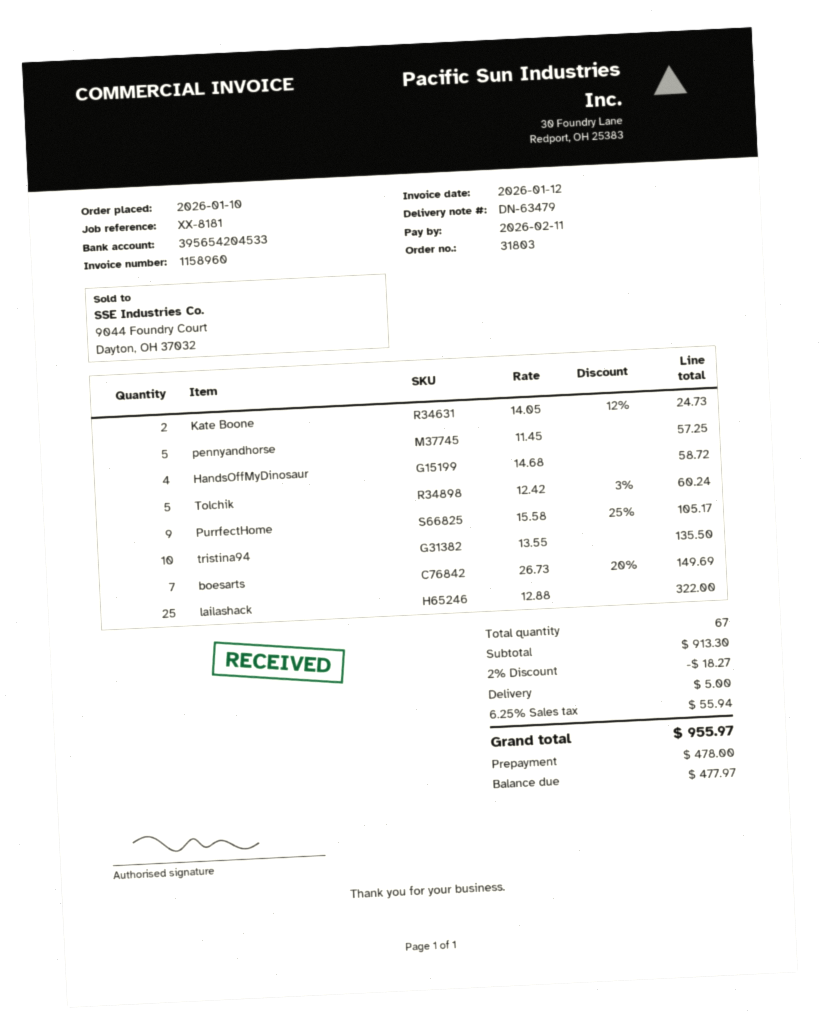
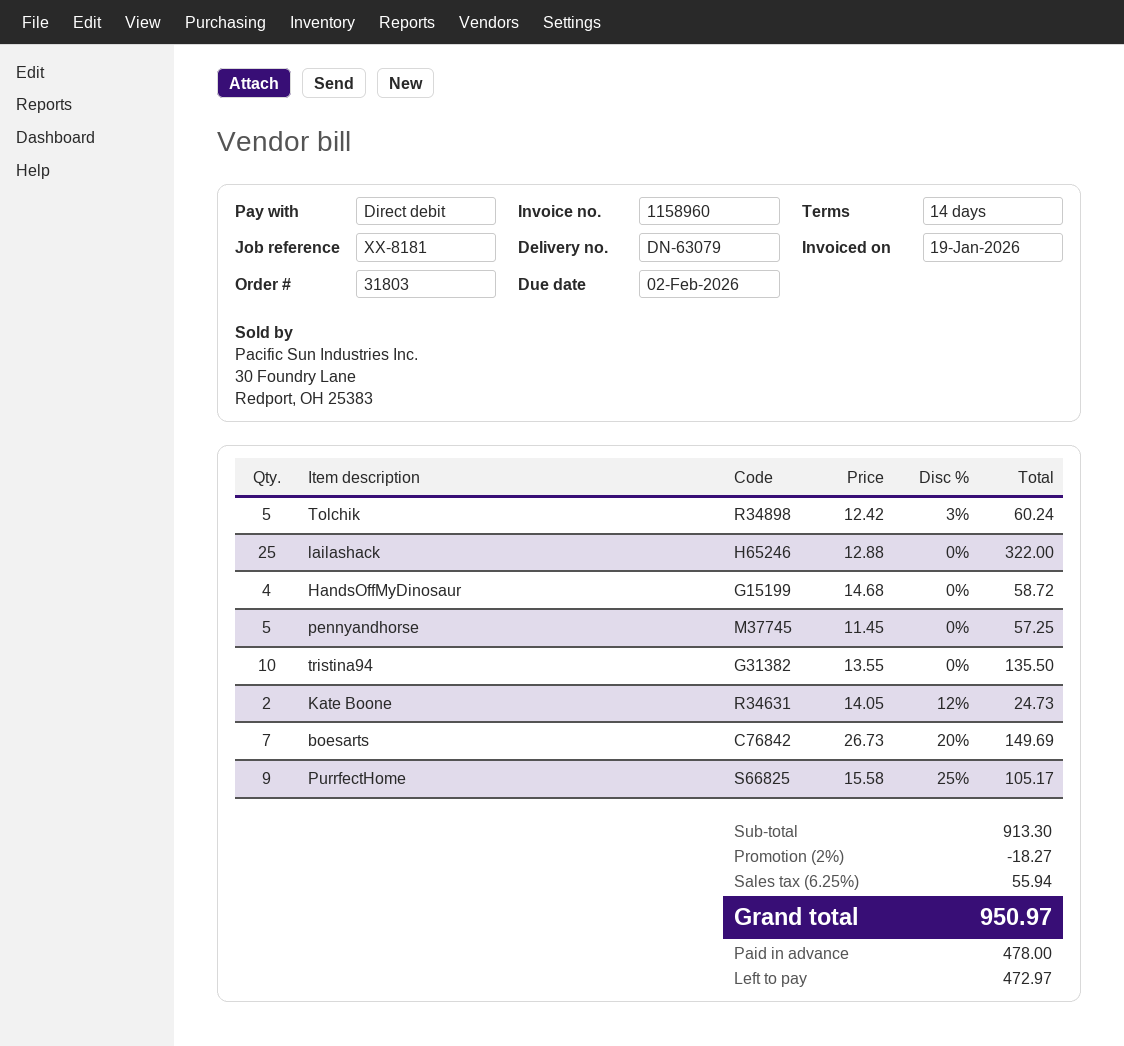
delivery note number: DN-63479 -> DN-63079
invoice date: 2026-01-12 -> 2026-01-19
due date: 2026-02-11 -> 2026-02-02
shipping: 5.00 -> none
total: 955.97 -> 950.97
balance: 477.97 -> 472.97

